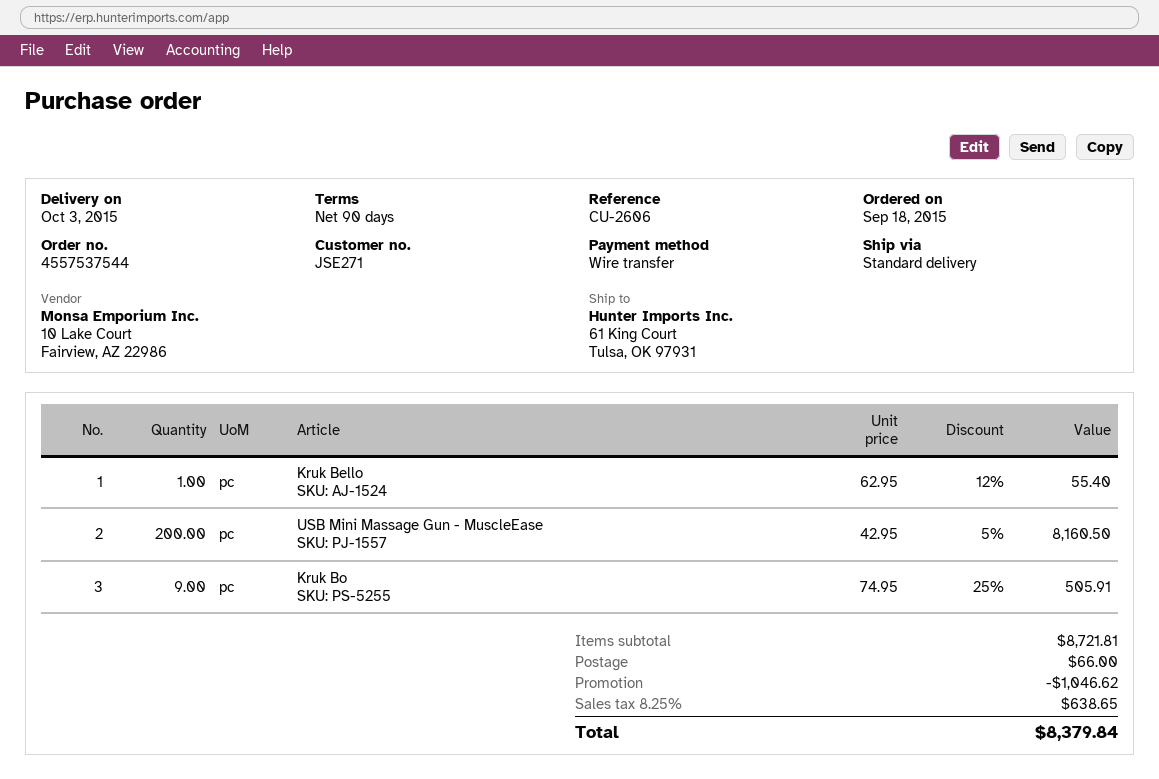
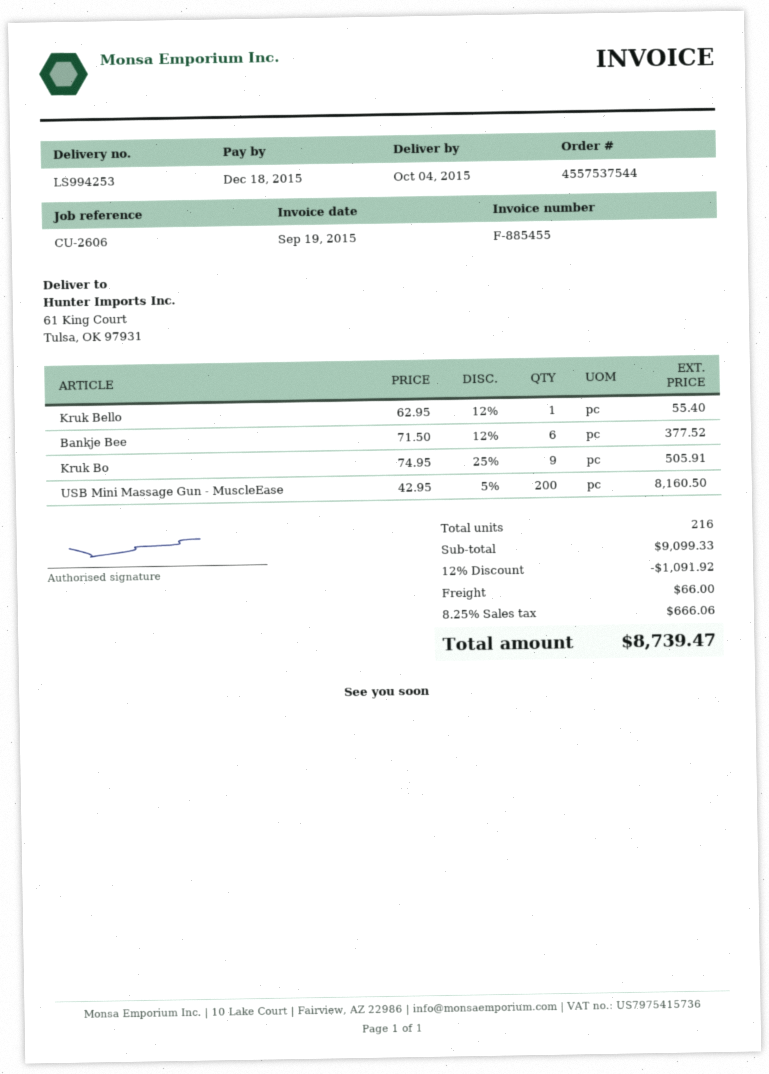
delivery date: 2015-10-03 -> 2015-10-04
Bankje Bee: none -> 6 x 71.50 - 12% = 377.52
subtotal: 8721.81 -> 9099.33
discount: 1046.62 -> 1091.92
tax: 8.25% = 638.65 -> 8.25% = 666.06
total: 8379.84 -> 8739.47

